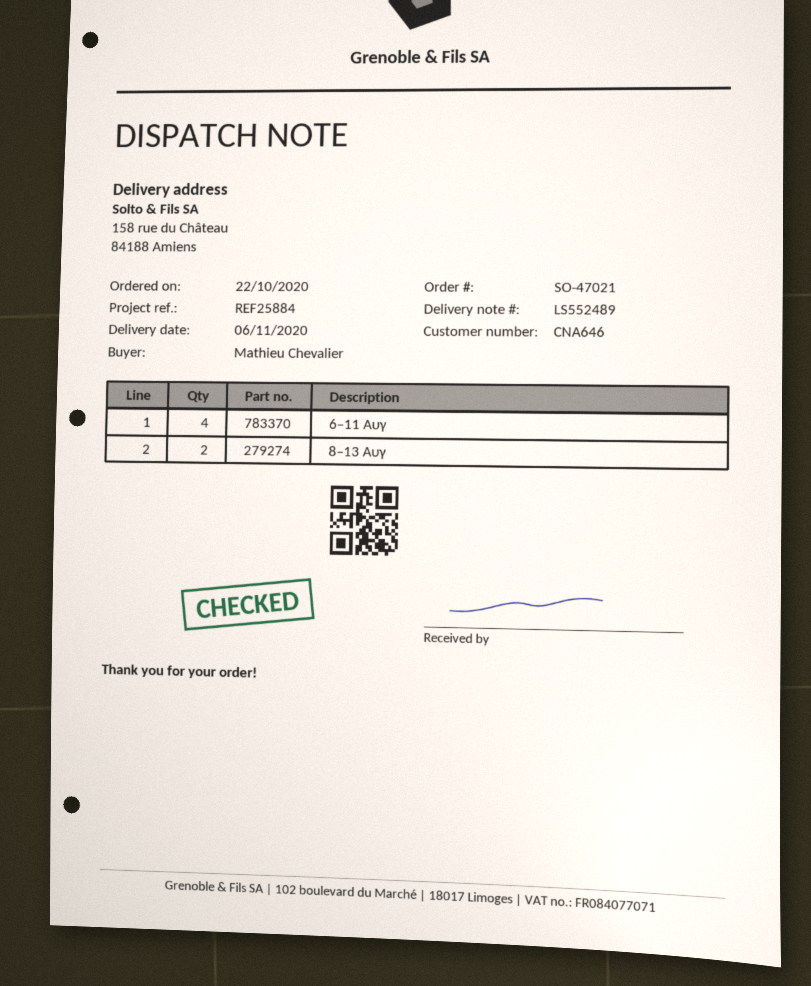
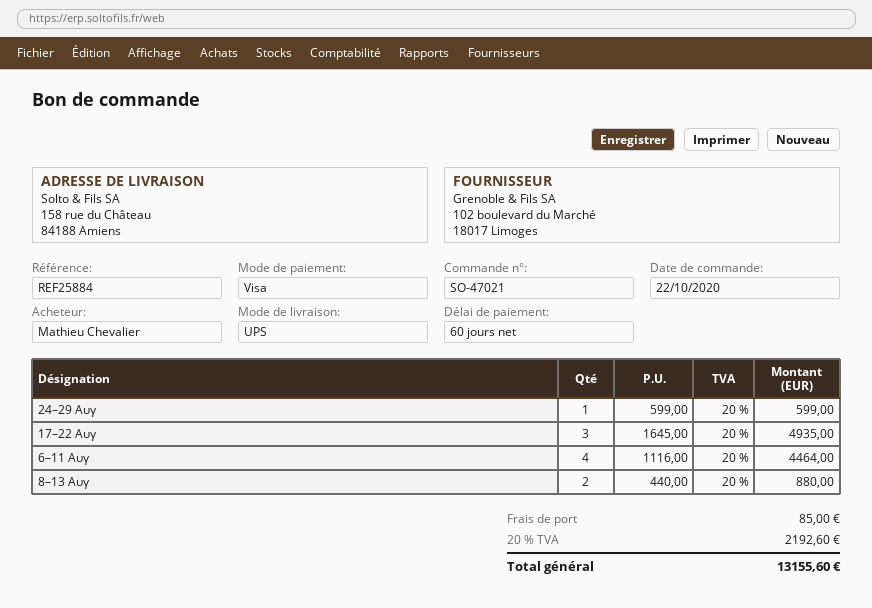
24–29 Αυγ: none -> 1
17–22 Αυγ: none -> 3

